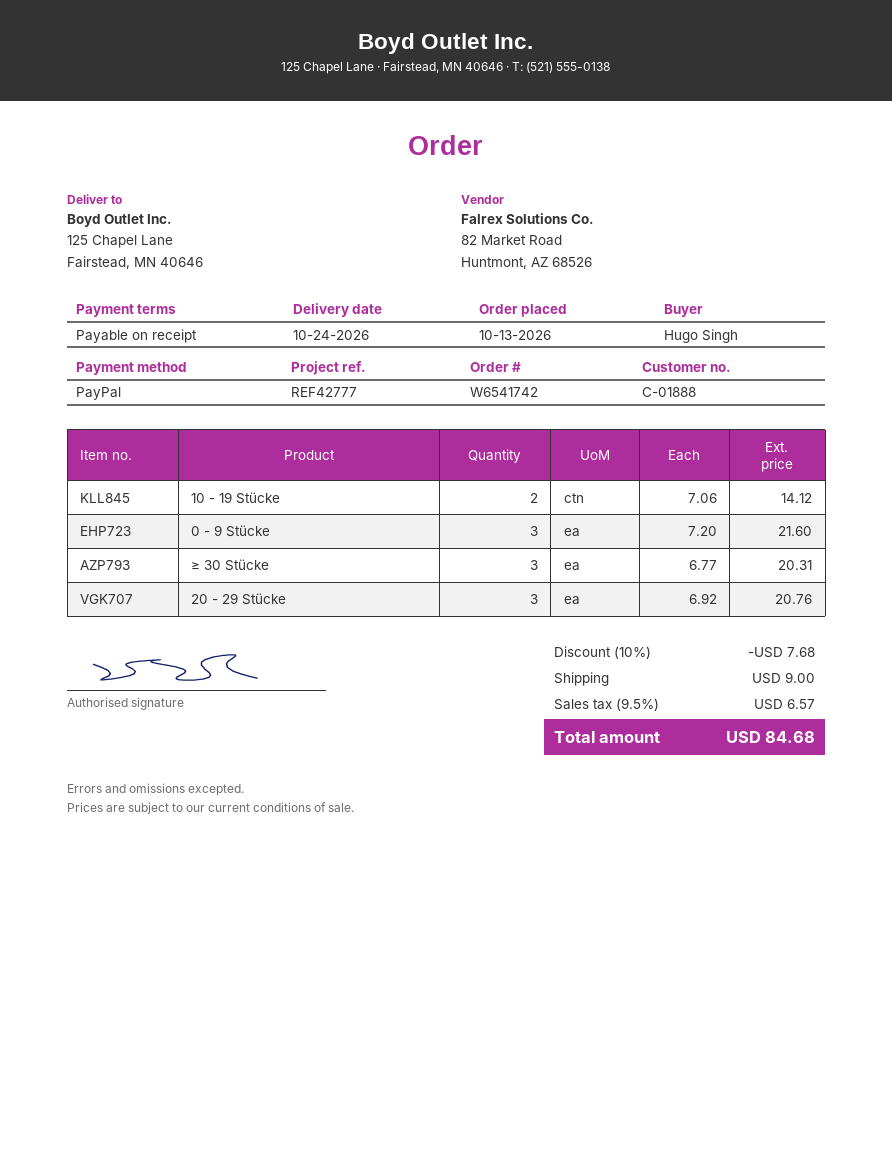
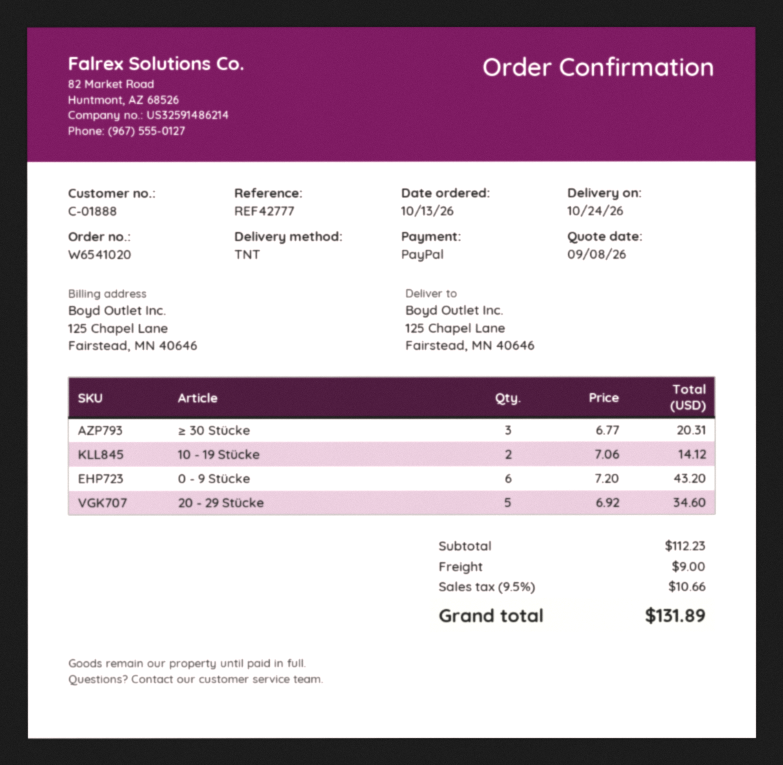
order number: W6541742 -> W6541020
0 - 9 Stücke: 3 x 7.20 = 21.60 -> 6 x 7.20 = 43.20
20 - 29 Stücke: 3 x 6.92 = 20.76 -> 5 x 6.92 = 34.60
discount: 10% = 7.68 -> none
tax: 9.5% = 6.57 -> 9.5% = 10.66
total: 84.68 -> 131.89

